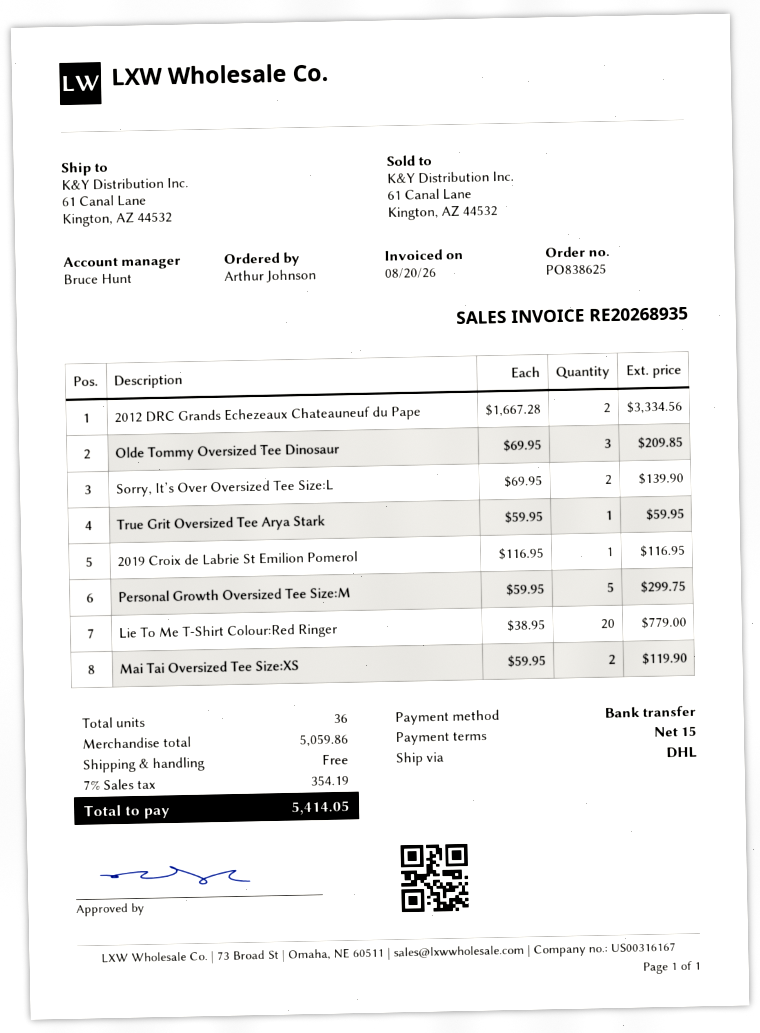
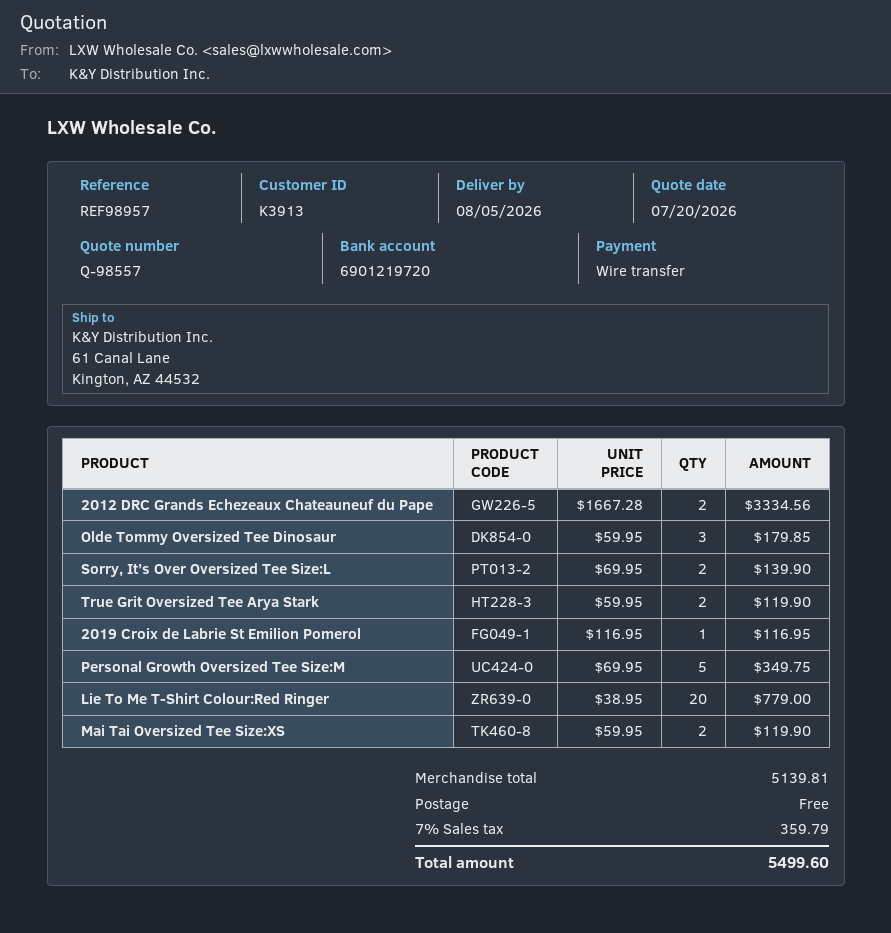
Olde Tommy Oversized Tee Dinosaur: 3 x 69.95 = 209.85 -> 3 x 59.95 = 179.85
True Grit Oversized Tee Arya Stark: 1 x 59.95 = 59.95 -> 2 x 59.95 = 119.90
Personal Growth Oversized Tee Size:M: 5 x 59.95 = 299.75 -> 5 x 69.95 = 349.75
subtotal: 5059.86 -> 5139.81
tax: 7% = 354.19 -> 7% = 359.79
total: 5414.05 -> 5499.60

